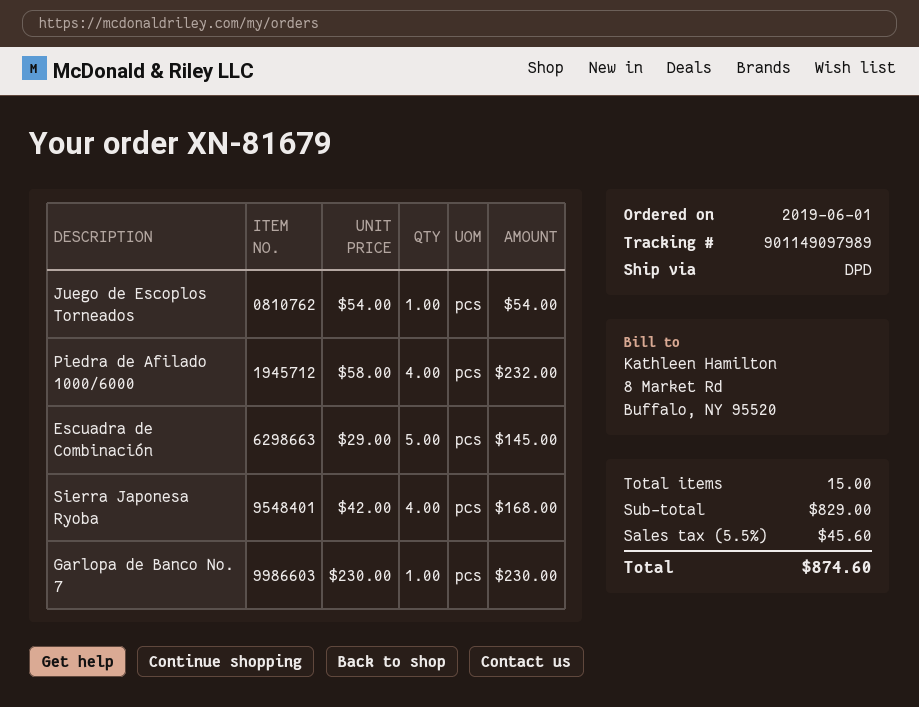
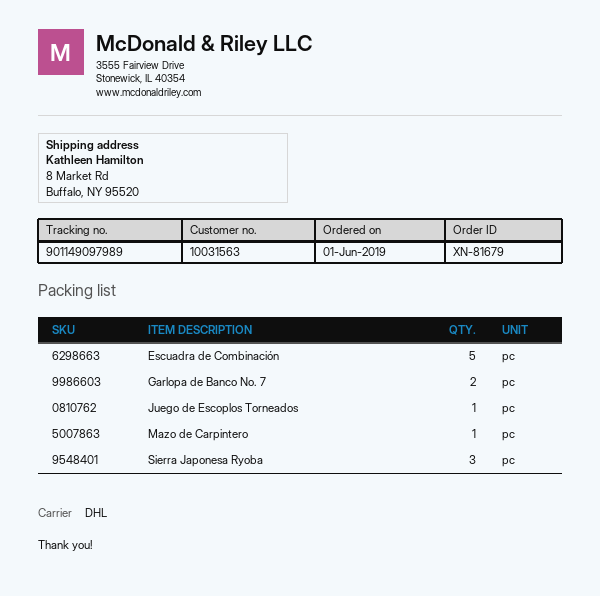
shipping method: DPD -> DHL
Piedra de Afilado 1000/6000: 4 -> none
Sierra Japonesa Ryoba: 4 -> 3
Garlopa de Banco No. 7: 1 -> 2
Mazo de Carpintero: none -> 1

